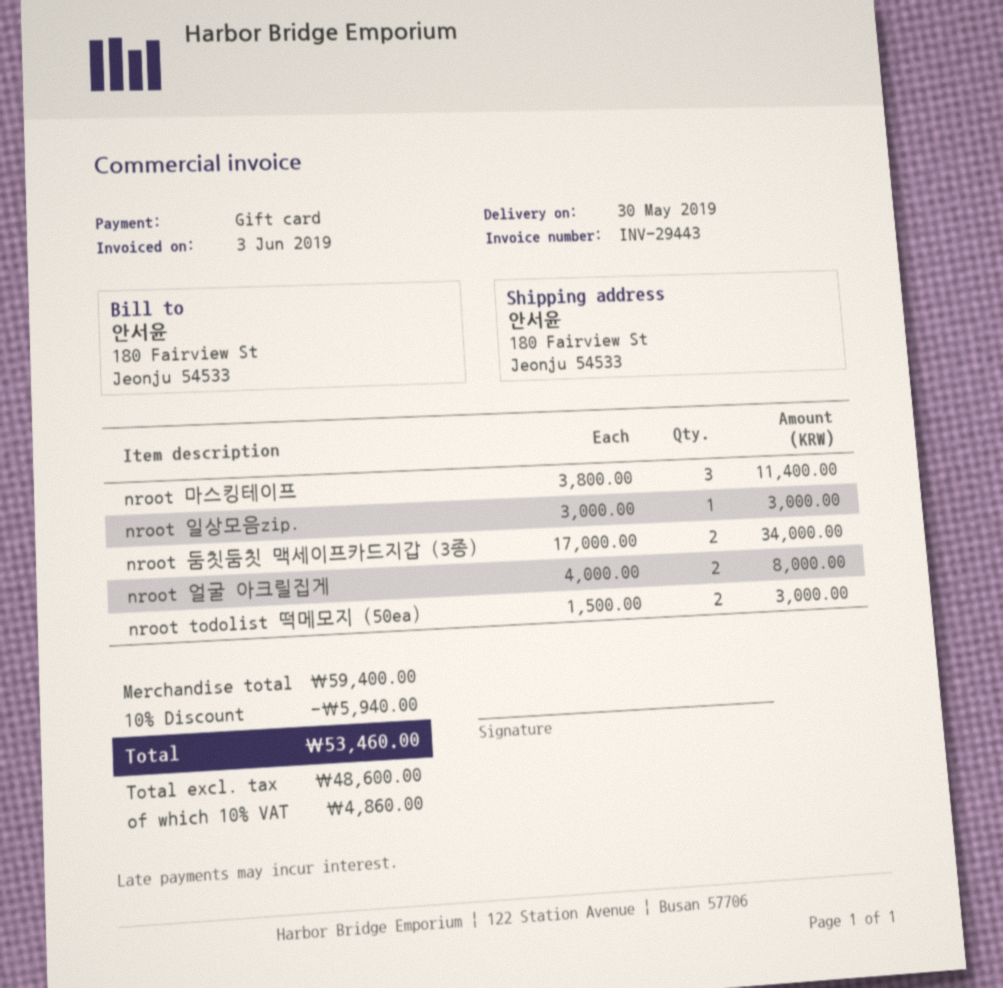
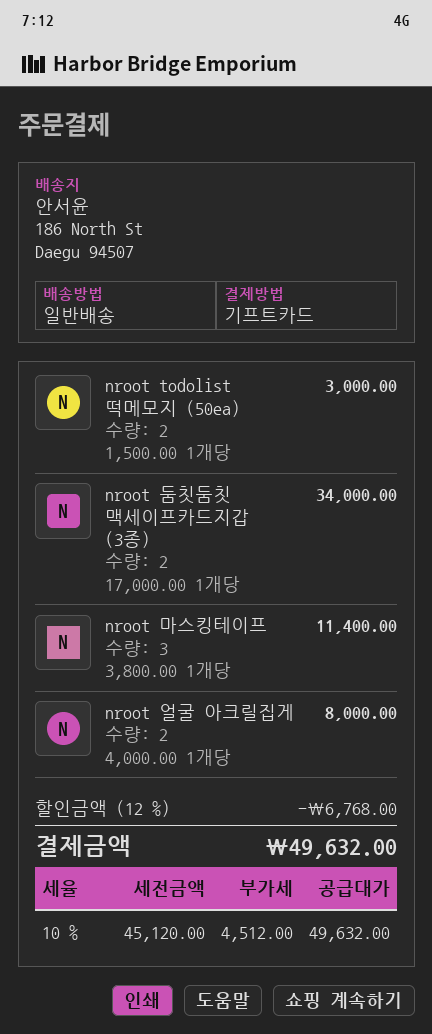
ship to: 180 Fairview St, Jeonju 54533 -> 186 North St, Daegu 94507
nroot 일상모음zip.: 1 x 3000.00 = 3000.00 -> none
discount: 10% = 5940.00 -> 12% = 6768.00
net: 48600.00 -> 45120.00
tax: 10% = 4860.00 -> 10% = 4512.00
total: 53460.00 -> 49632.00

